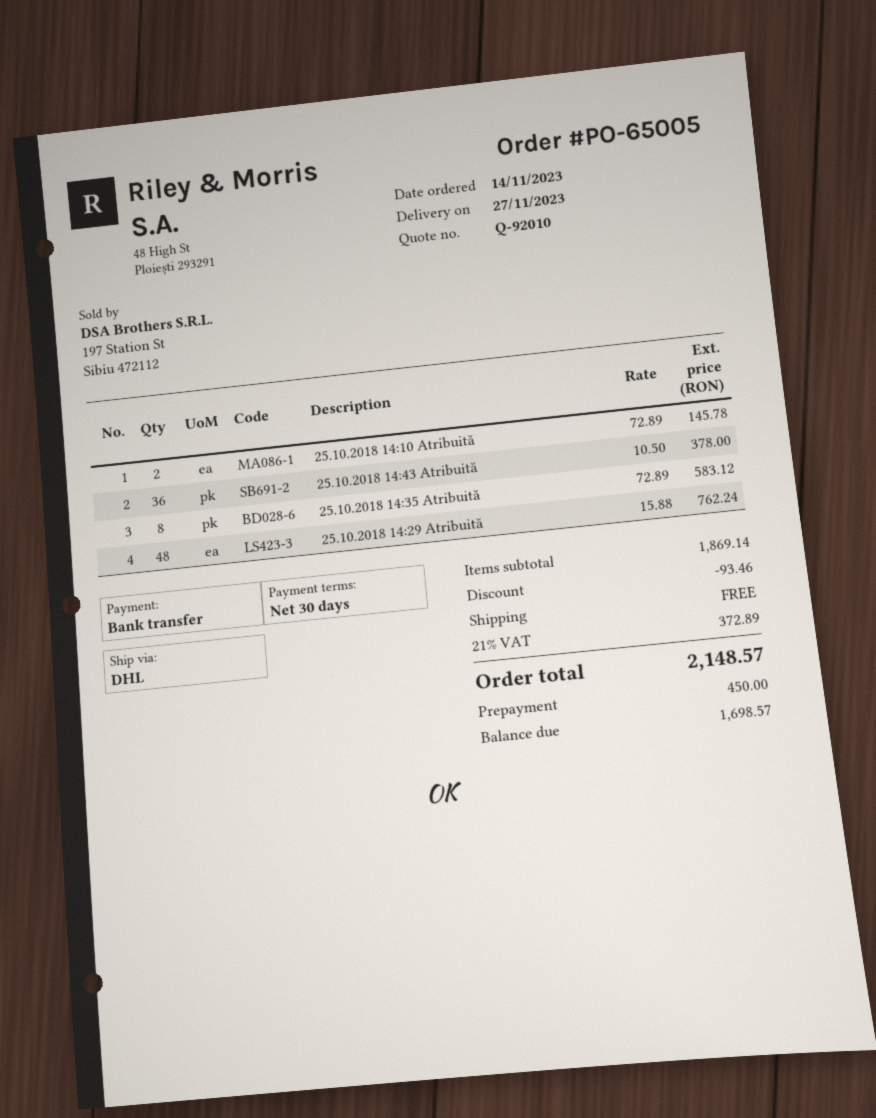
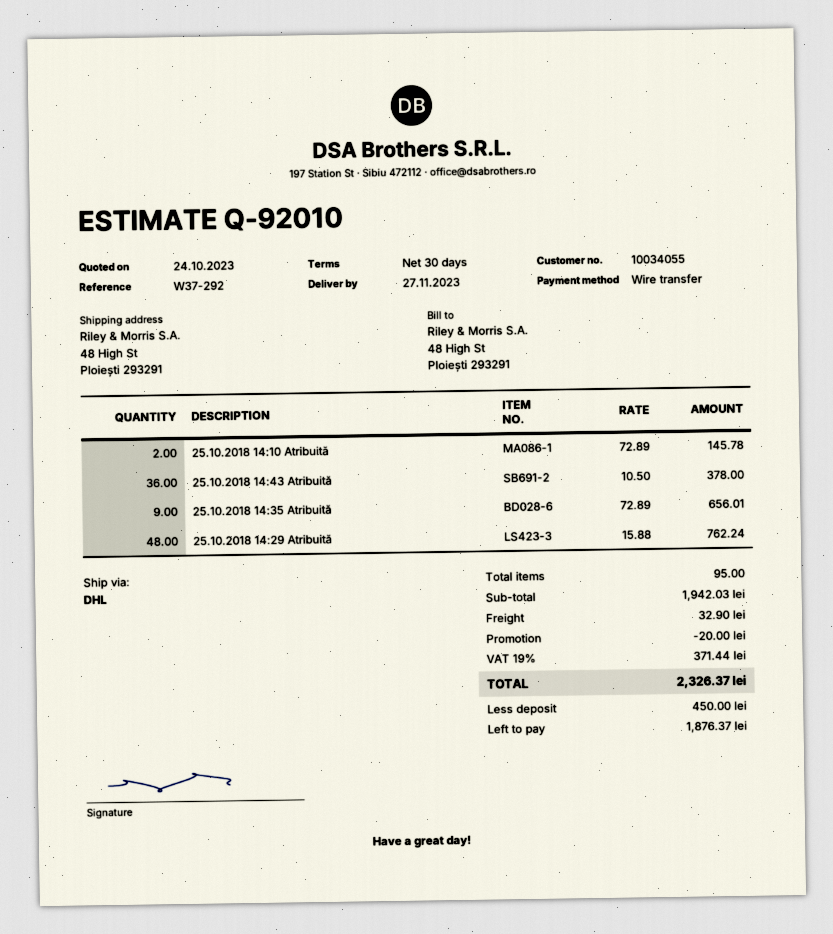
25.10.2018 14:35 Atribuită: 8 x 72.89 = 583.12 -> 9 x 72.89 = 656.01
subtotal: 1869.14 -> 1942.03
discount: 93.46 -> 20.00
shipping: 0.00 -> 32.90
tax: 21% = 372.89 -> 19% = 371.44
total: 2148.57 -> 2326.37
balance: 1698.57 -> 1876.37

